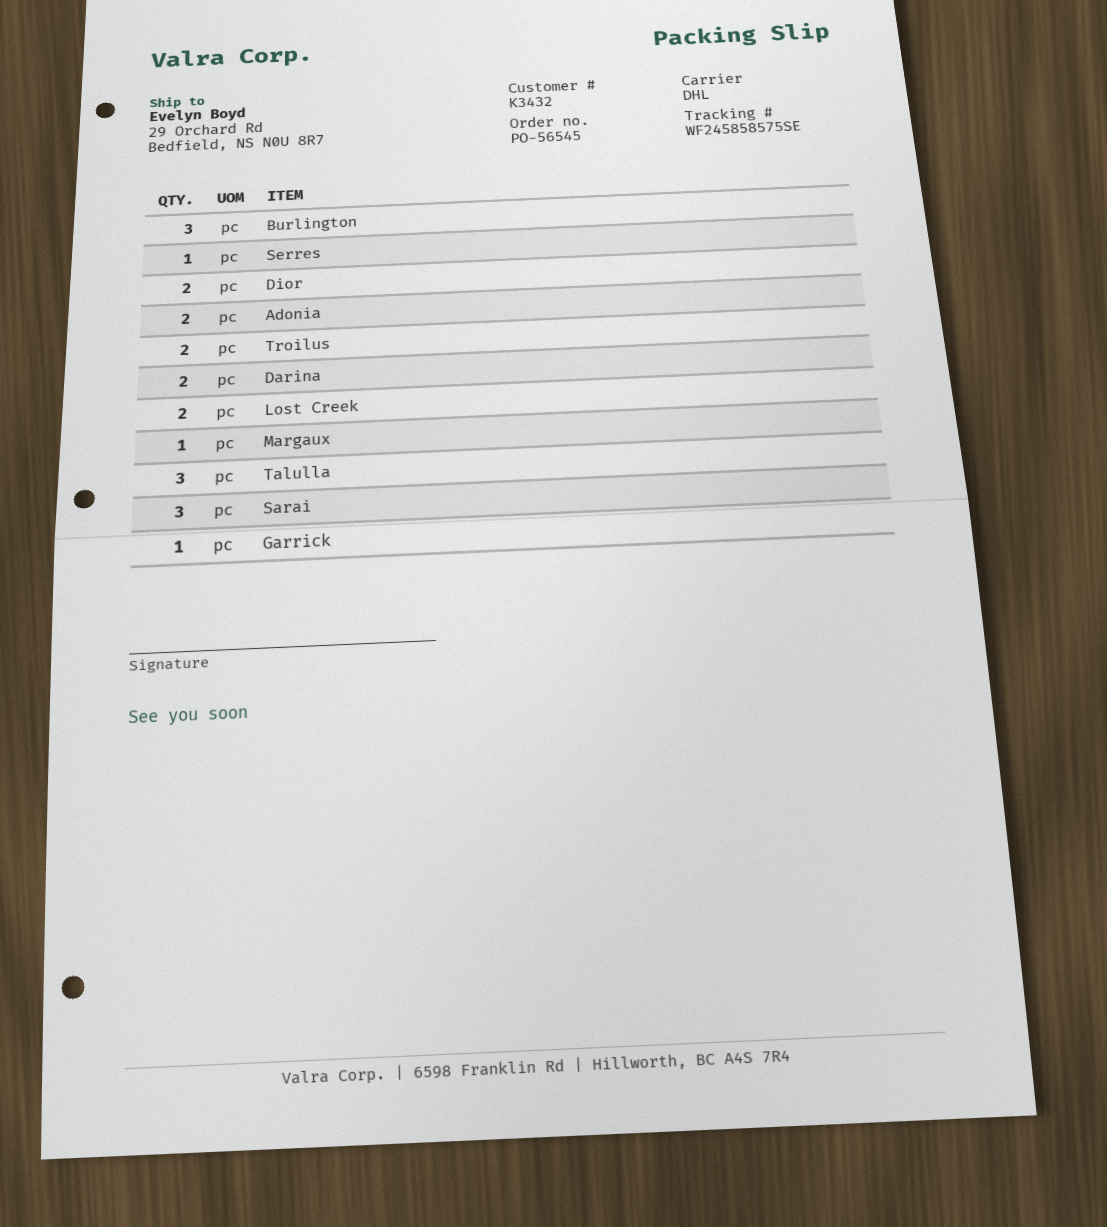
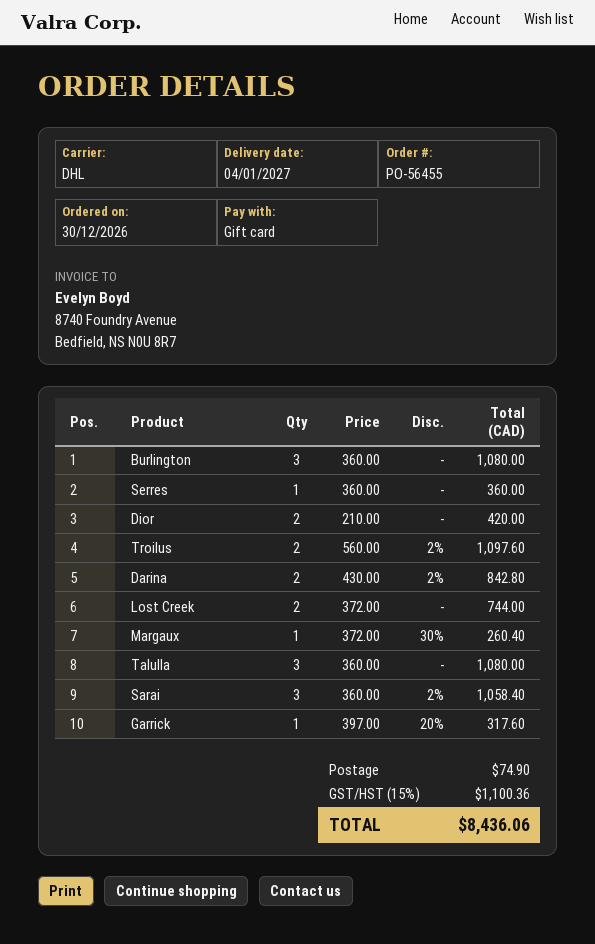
order number: PO-56545 -> PO-56455
Adonia: 2 -> none

